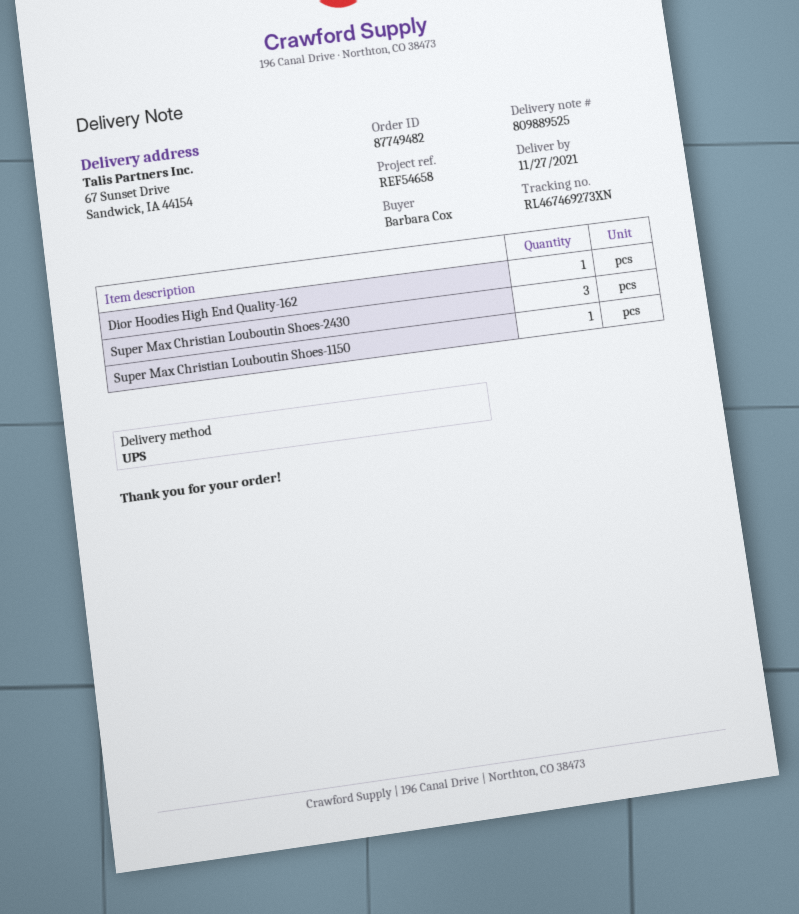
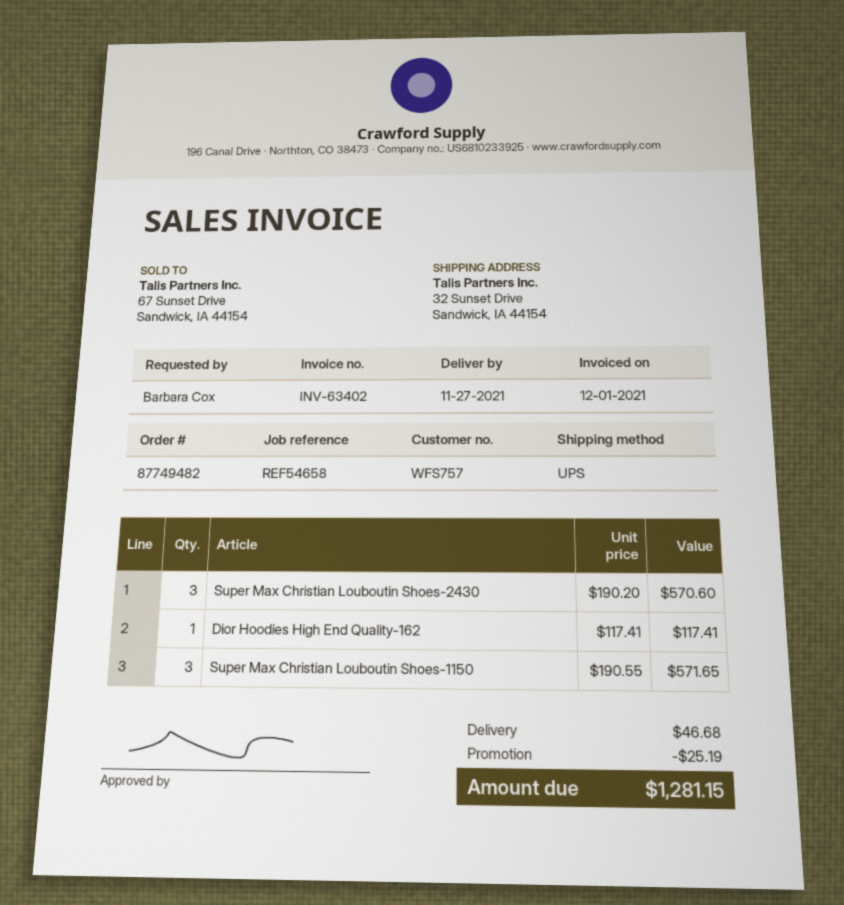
ship to: 67 Sunset Drive, Sandwick, IA 44154 -> 32 Sunset Drive, Sandwick, IA 44154
Super Max Christian Louboutin Shoes-1150: 1 -> 3

